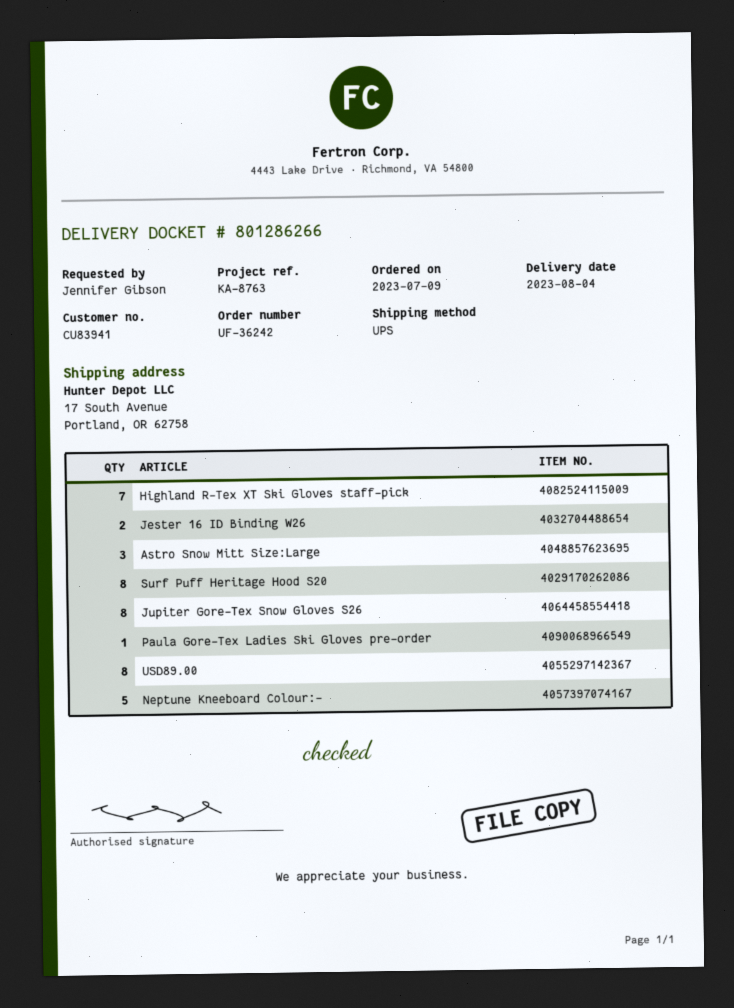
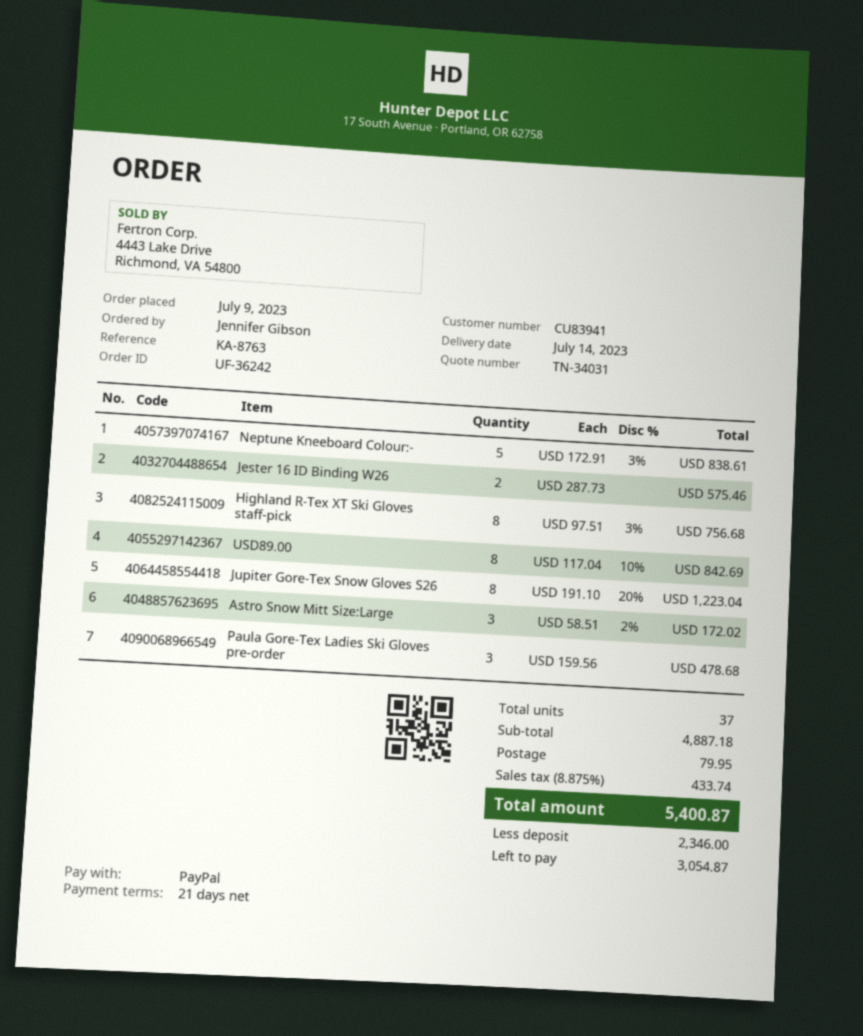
delivery date: 2023-08-04 -> 2023-07-14
Highland R-Tex XT Ski Gloves staff-pick: 7 -> 8
Surf Puff Heritage Hood S20: 8 -> none
Paula Gore-Tex Ladies Ski Gloves pre-order: 1 -> 3

